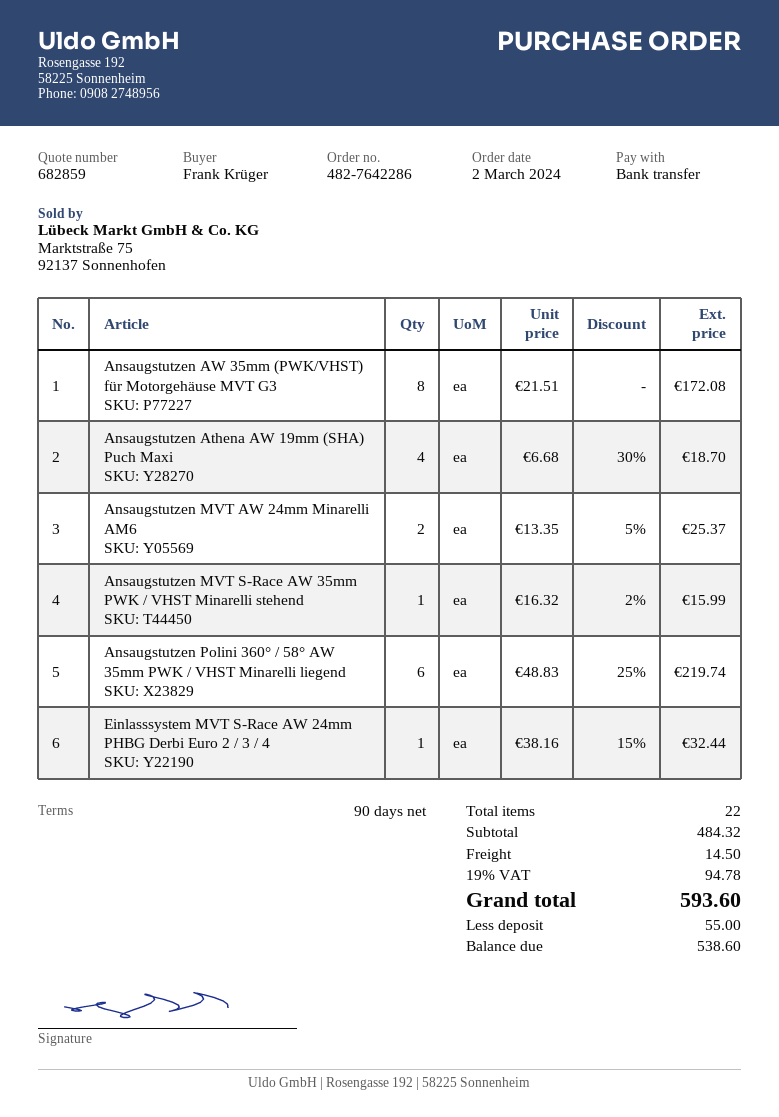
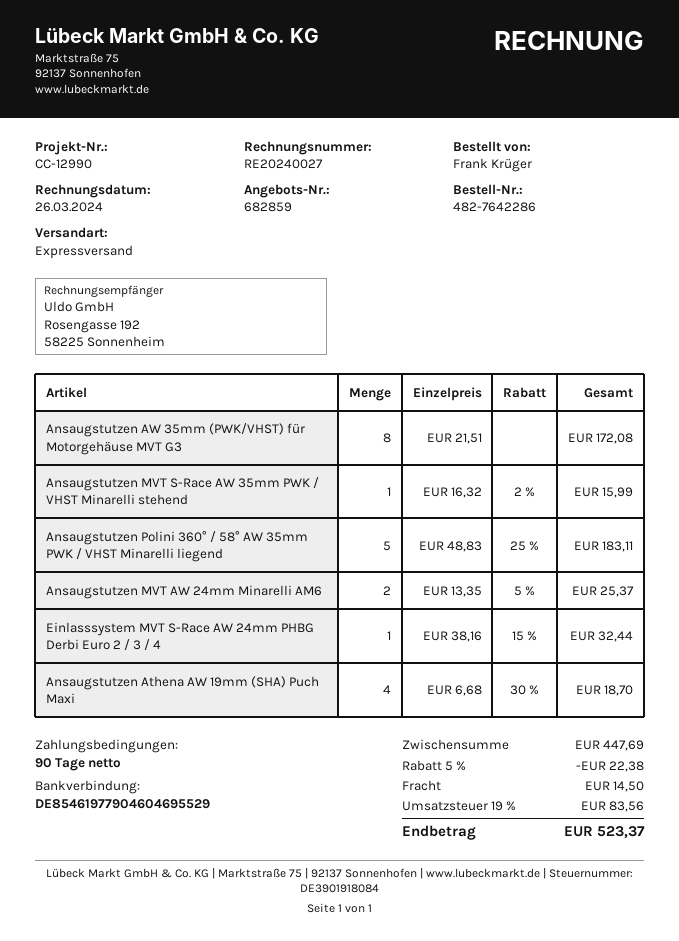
Ansaugstutzen Polini 360° / 58° AW 35mm PWK / VHST Minarelli liegend: 6 x 48.83 - 25% = 219.74 -> 5 x 48.83 - 25% = 183.11
subtotal: 484.32 -> 447.69
discount: none -> 5% = 22.38
tax: 19% = 94.78 -> 19% = 83.56
total: 593.60 -> 523.37

